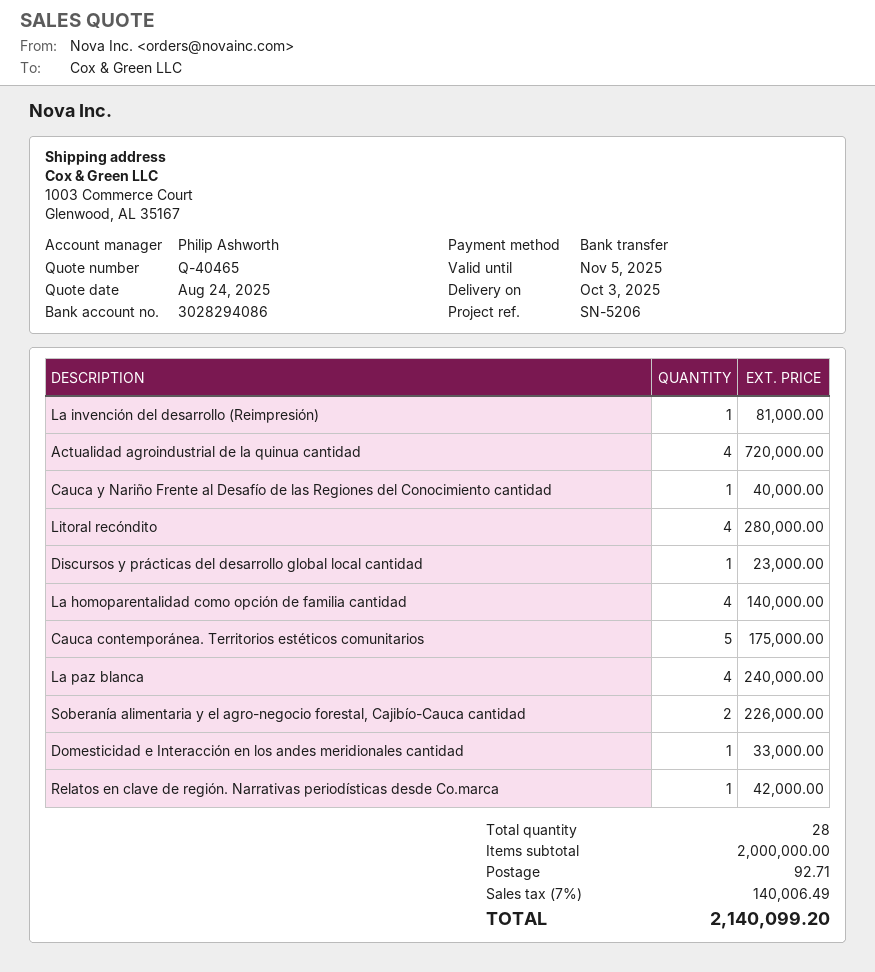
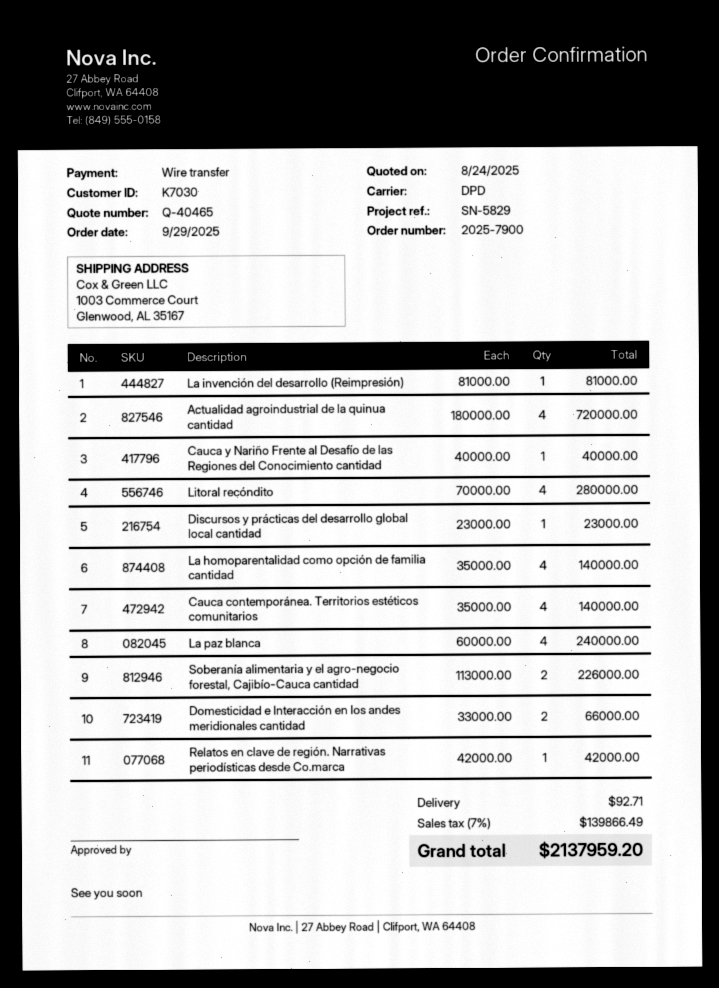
reference: SN-5206 -> SN-5829
Cauca contemporánea. Territorios estéticos comunitarios: 5 for 175000.00 -> 4 for 140000.00
Domesticidad e Interacción en los andes meridionales cantidad: 1 for 33000.00 -> 2 for 66000.00
tax: 7% = 140006.49 -> 7% = 139866.49
total: 2140099.20 -> 2137959.20

